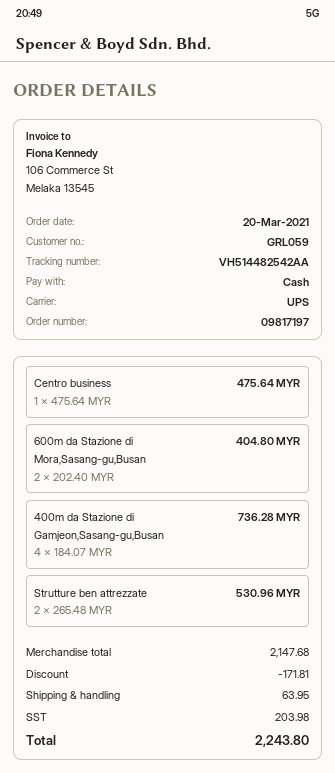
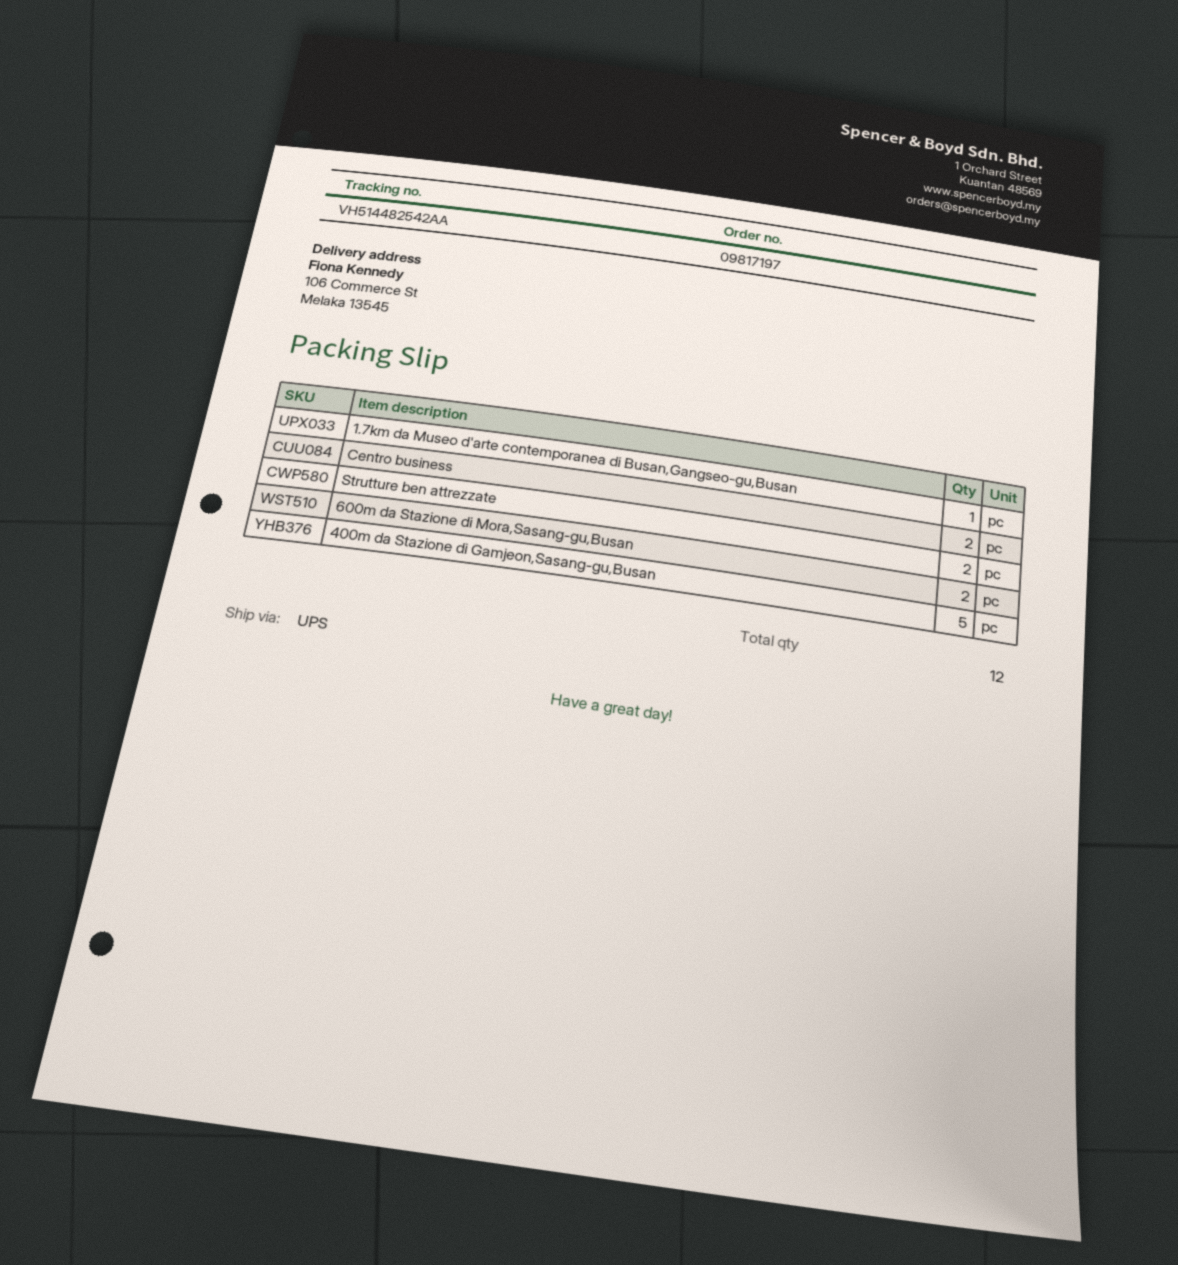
Centro business: 1 -> 2
400m da Stazione di Gamjeon,Sasang-gu,Busan: 4 -> 5
1.7km da Museo d'arte contemporanea di Busan,Gangseo-gu,Busan: none -> 1

